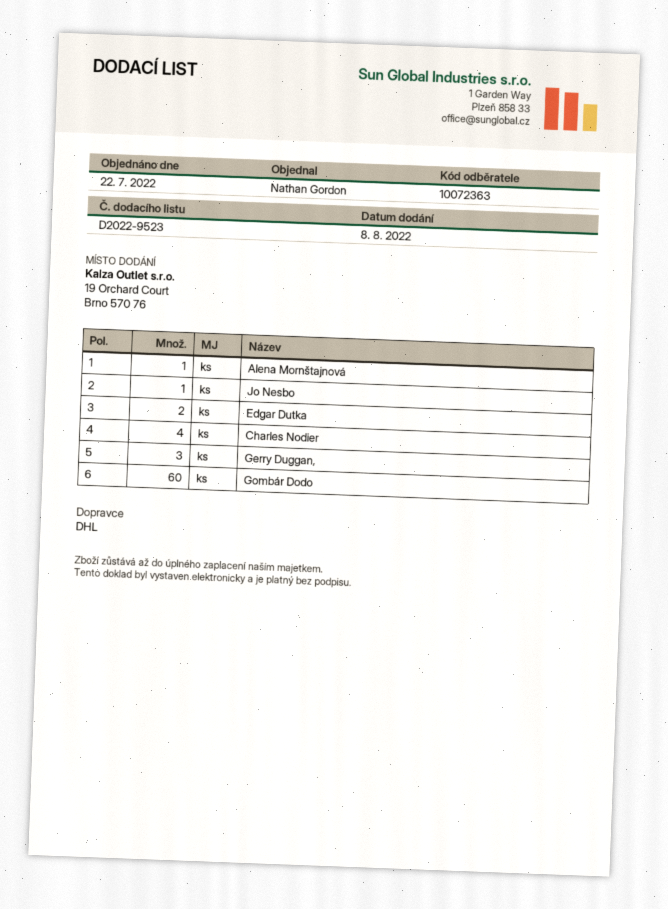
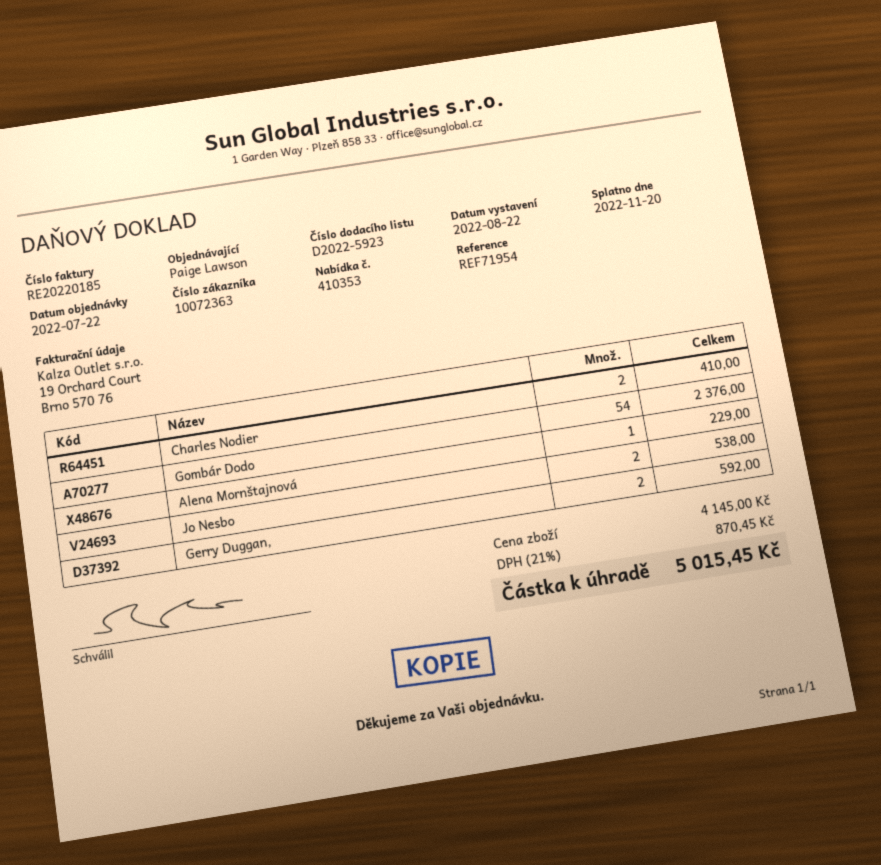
delivery note number: D2022-9523 -> D2022-5923
ordered by: Nathan Gordon -> Paige Lawson
Jo Nesbo: 1 -> 2
Edgar Dutka: 2 -> none
Charles Nodier: 4 -> 2
Gerry Duggan,: 3 -> 2
Gombár Dodo: 60 -> 54

